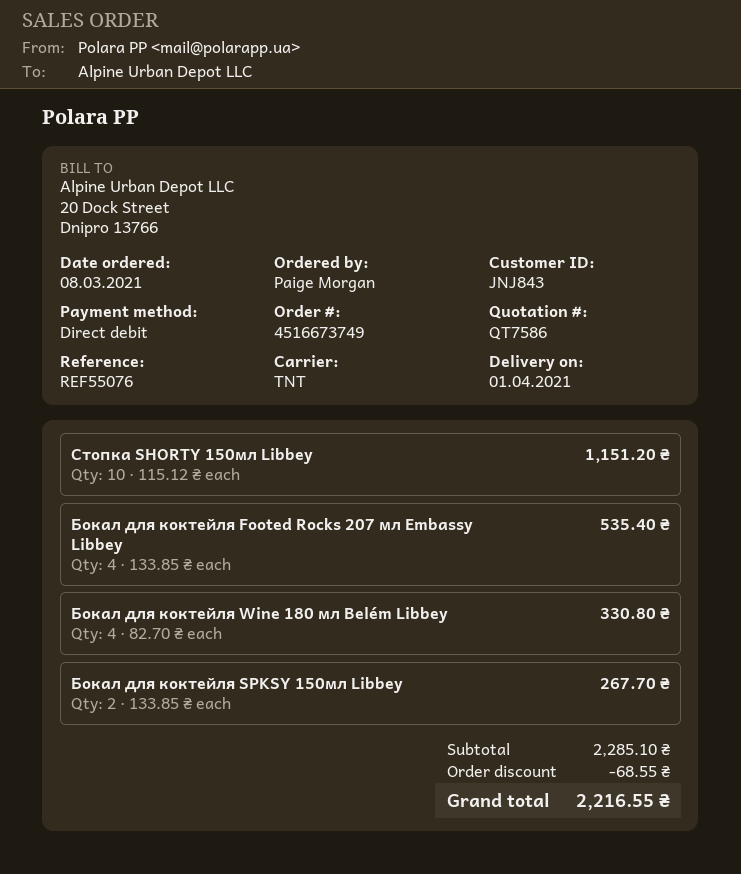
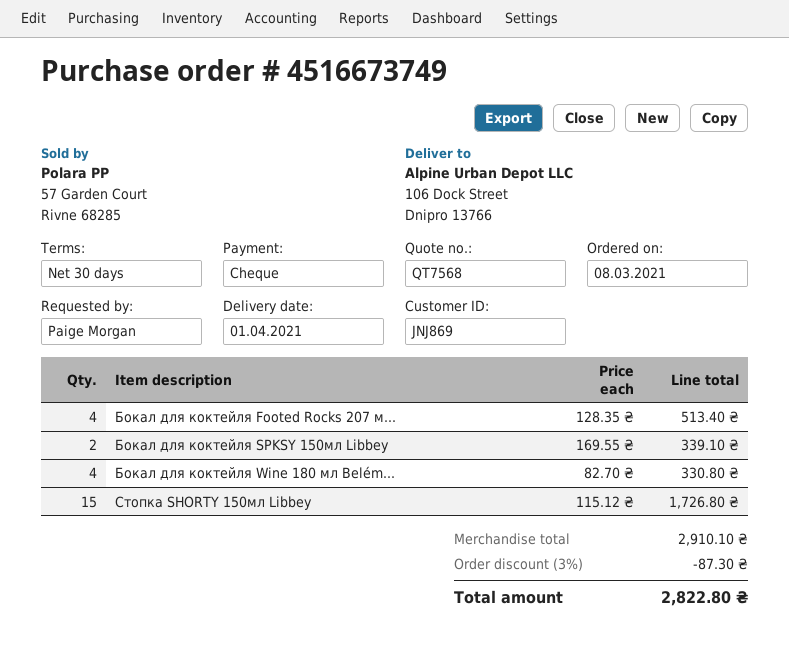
quote number: QT7586 -> QT7568
customer number: JNJ843 -> JNJ869
payment method: direct debit -> cheque
Стопка SHORTY 150мл Libbey: 10 x 115.12 = 1151.20 -> 15 x 115.12 = 1726.80
Бокал для коктейля Footed Rocks 207 мл Embassy Libbey: 4 x 133.85 = 535.40 -> 4 x 128.35 = 513.40
Бокал для коктейля SPKSY 150мл Libbey: 2 x 133.85 = 267.70 -> 2 x 169.55 = 339.10
subtotal: 2285.10 -> 2910.10
discount: 68.55 -> 87.30
total: 2216.55 -> 2822.80

